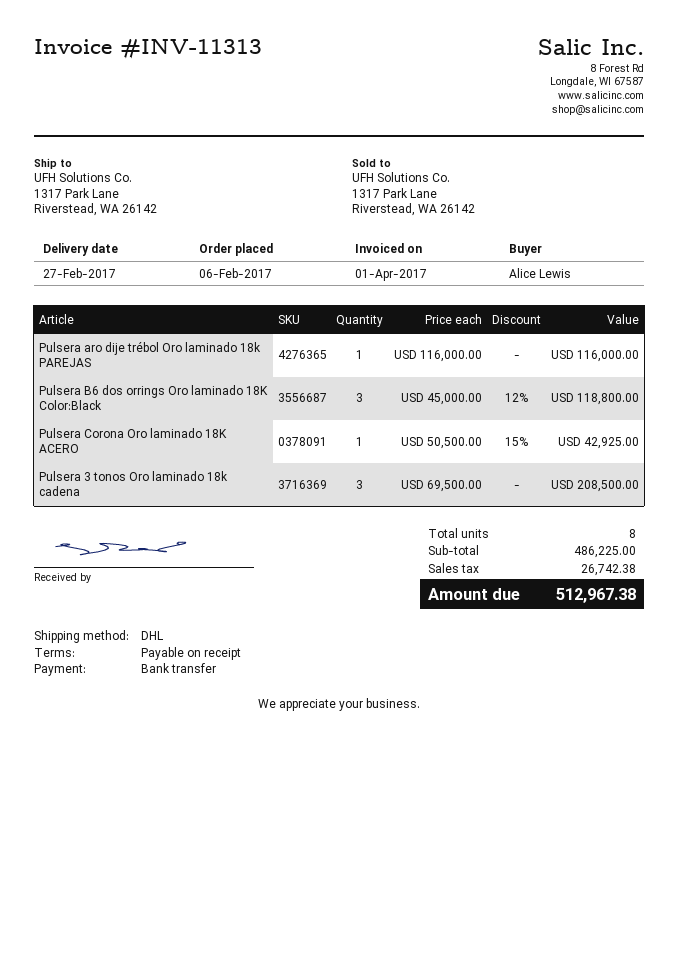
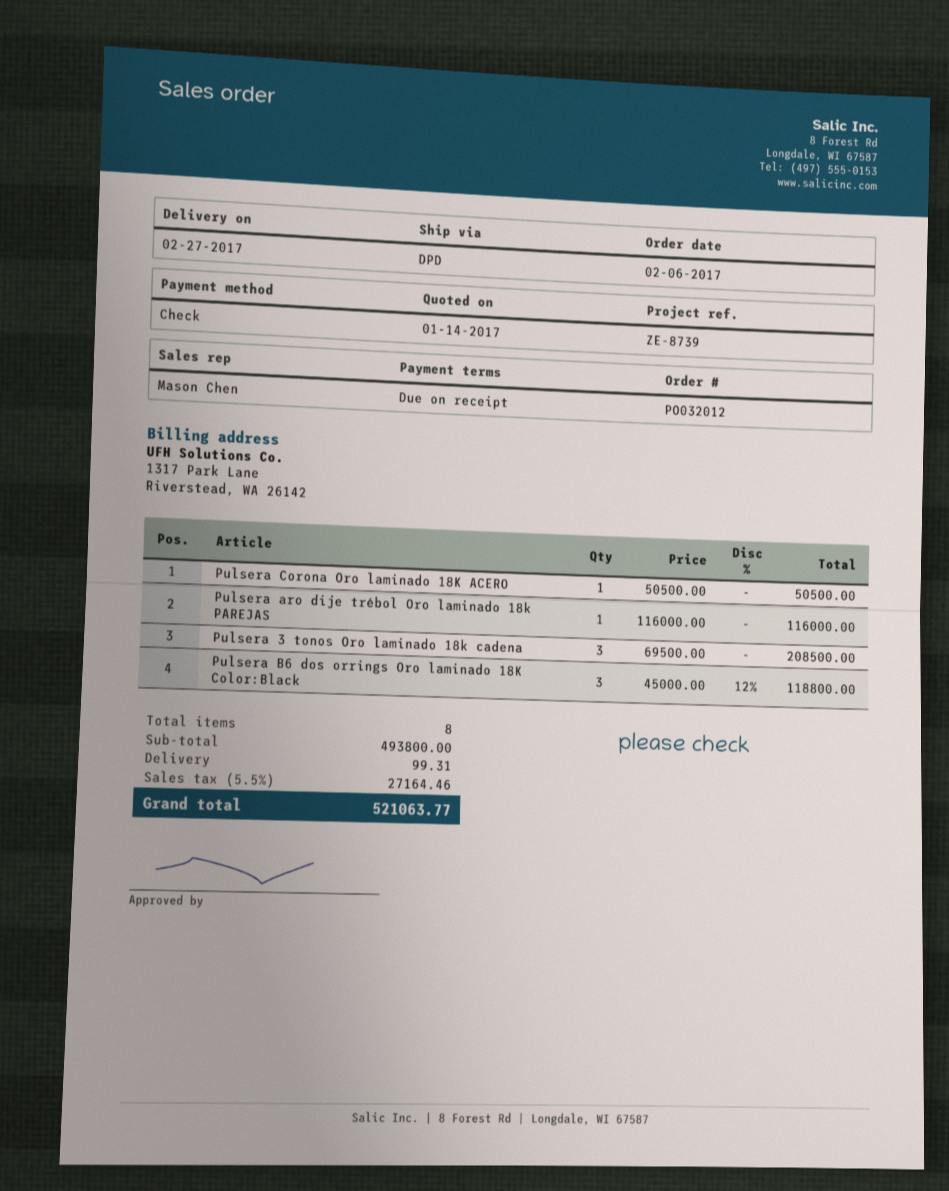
payment method: bank transfer -> cheque
shipping method: DHL -> DPD
Pulsera Corona Oro laminado 18K ACERO: 1 x 50500.00 - 15% = 42925.00 -> 1 x 50500.00 = 50500.00
subtotal: 486225.00 -> 493800.00
shipping: none -> 99.31
tax: 26742.38 -> 27164.46
total: 512967.38 -> 521063.77

